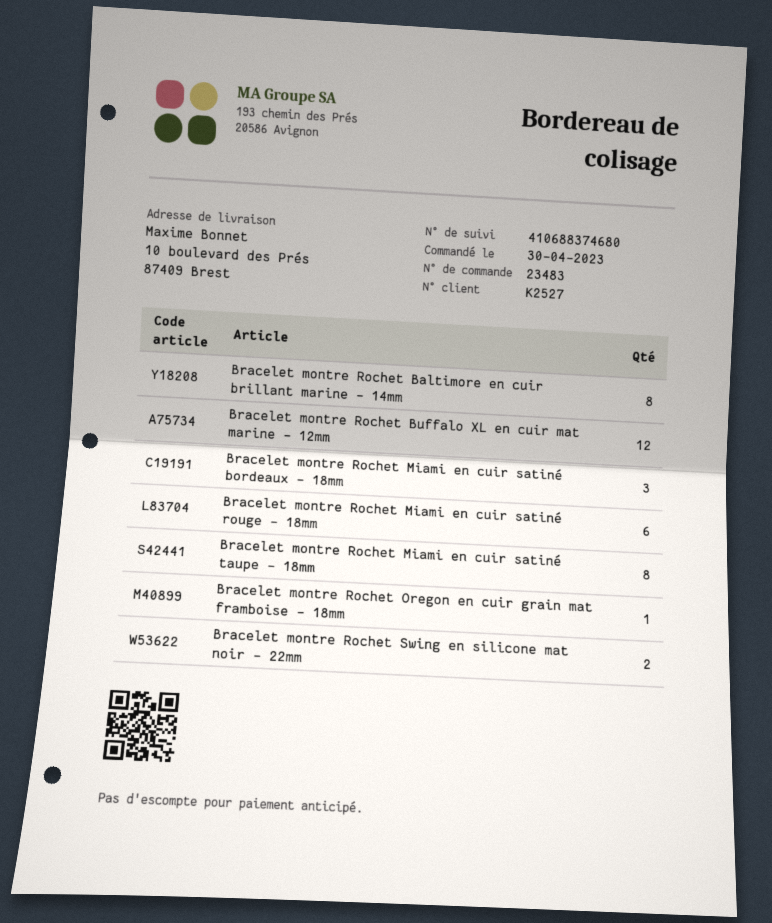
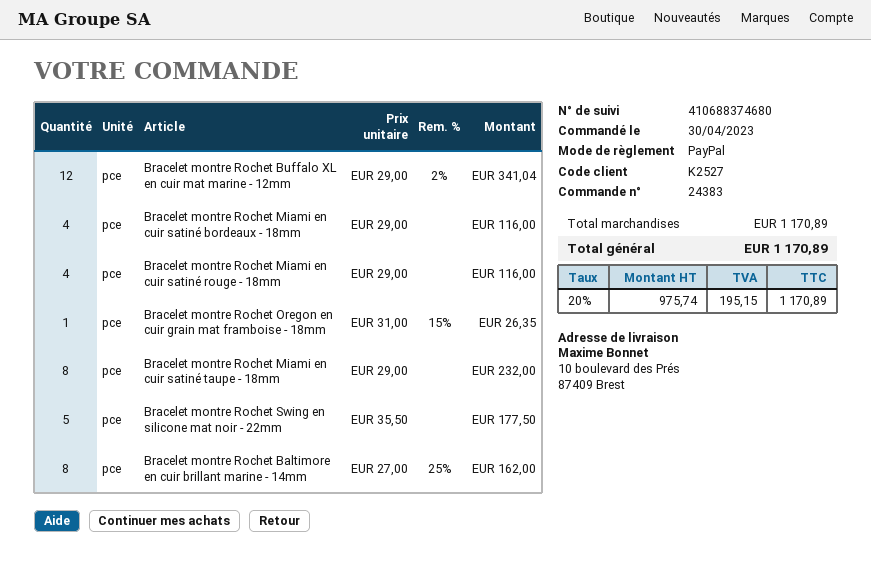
order number: 23483 -> 24383
Bracelet montre Rochet Miami en cuir satiné bordeaux - 18mm: 3 -> 4
Bracelet montre Rochet Miami en cuir satiné rouge - 18mm: 6 -> 4
Bracelet montre Rochet Swing en silicone mat noir - 22mm: 2 -> 5

